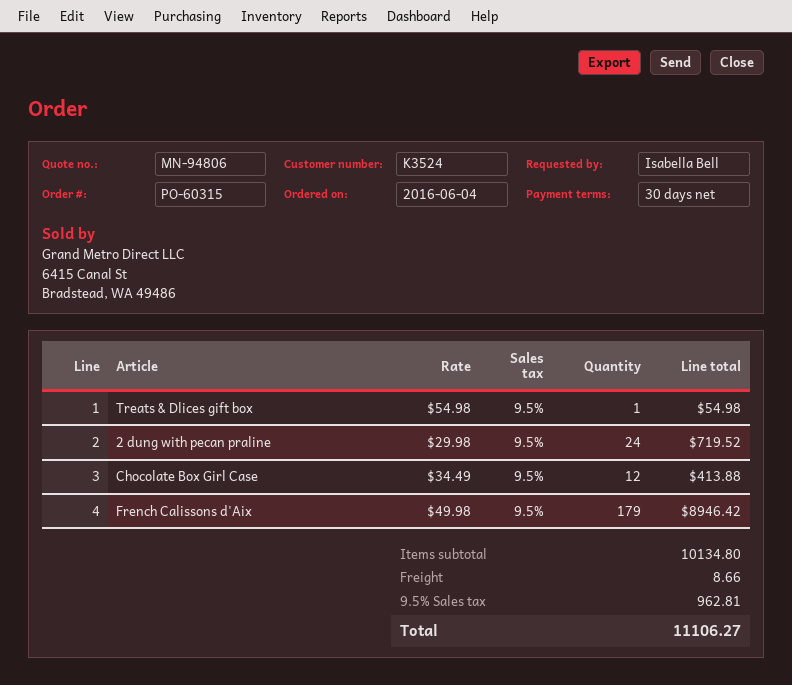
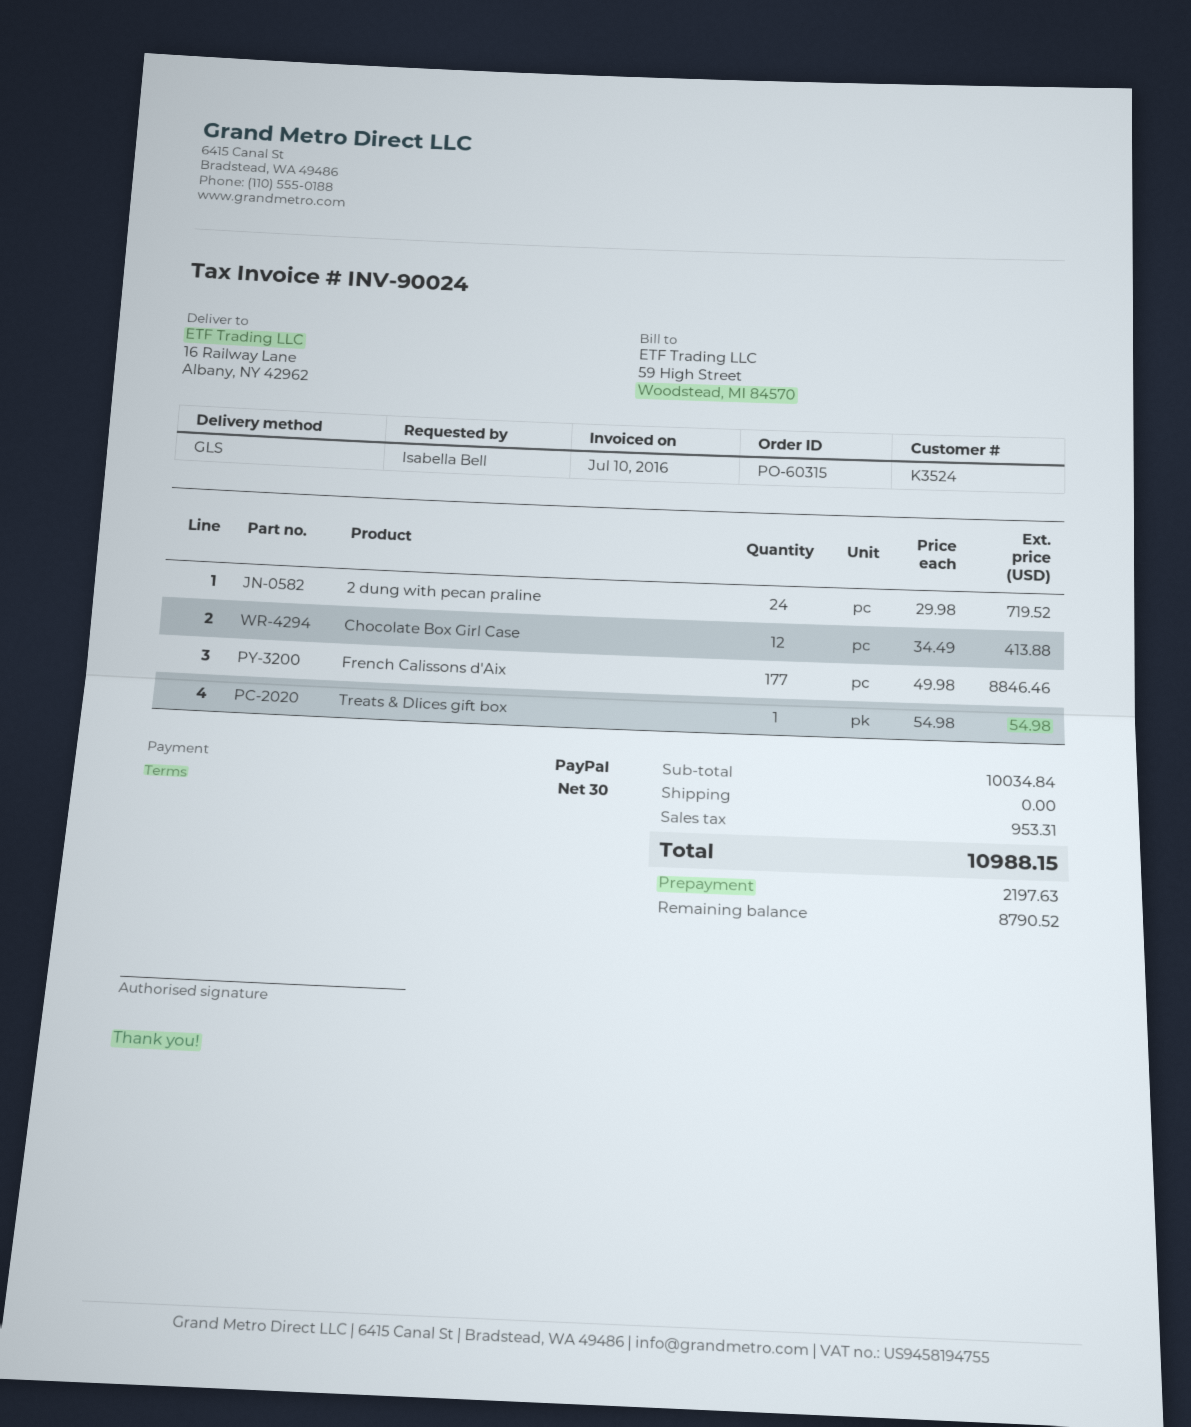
French Calissons d'Aix: 179 x 49.98 = 8946.42 -> 177 x 49.98 = 8846.46
subtotal: 10134.80 -> 10034.84
shipping: 8.66 -> 0.00
tax: 962.81 -> 953.31
total: 11106.27 -> 10988.15

